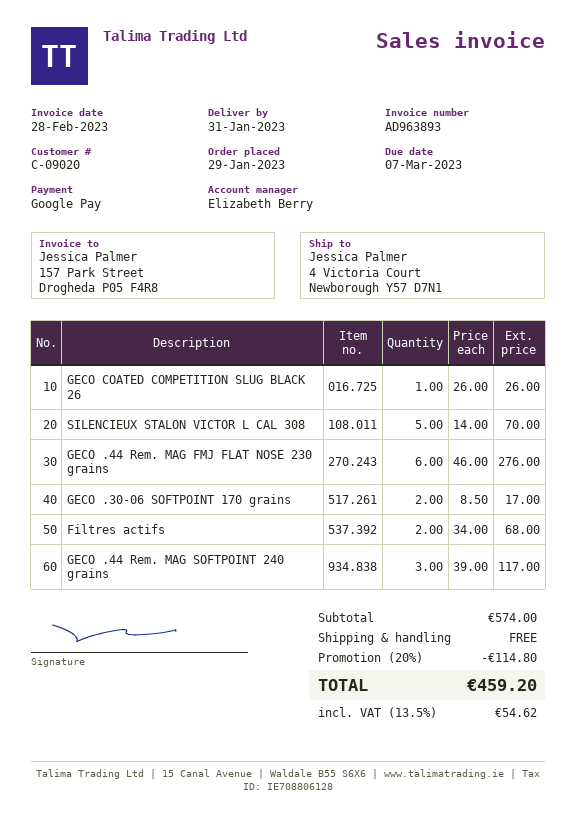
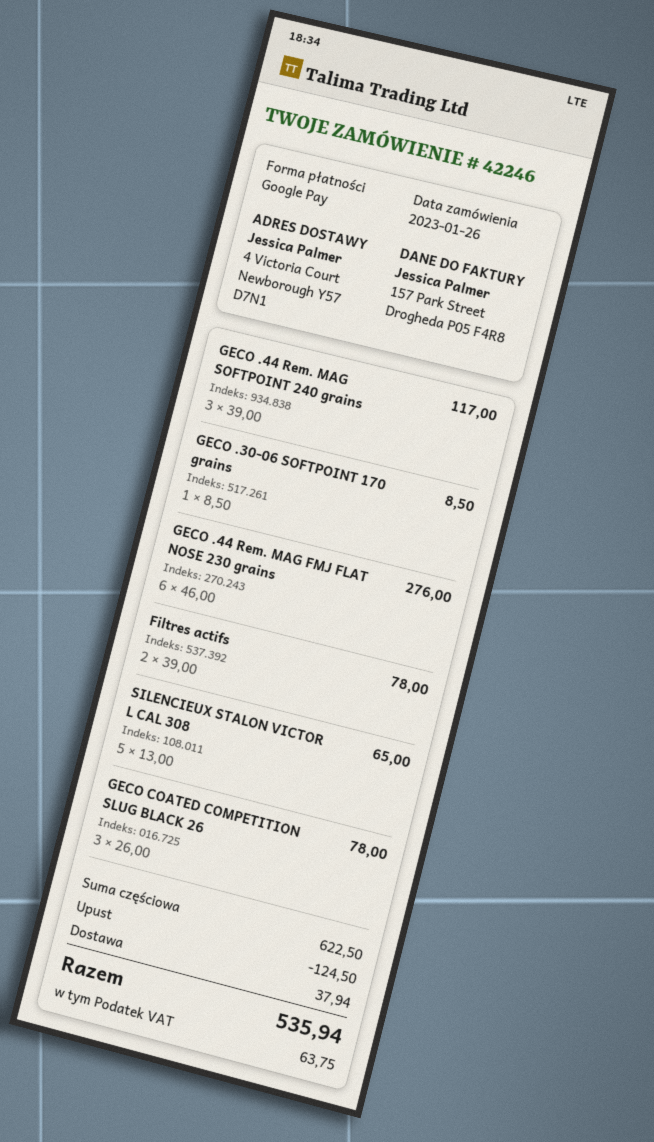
order date: 2023-01-29 -> 2023-01-26
GECO COATED COMPETITION SLUG BLACK 26: 1 x 26.00 = 26.00 -> 3 x 26.00 = 78.00
SILENCIEUX STALON VICTOR L CAL 308: 5 x 14.00 = 70.00 -> 5 x 13.00 = 65.00
GECO .30-06 SOFTPOINT 170 grains: 2 x 8.50 = 17.00 -> 1 x 8.50 = 8.50
Filtres actifs: 2 x 34.00 = 68.00 -> 2 x 39.00 = 78.00
subtotal: 574.00 -> 622.50
discount: 114.80 -> 124.50
shipping: 0.00 -> 37.94
tax: 54.62 -> 63.75
total: 459.20 -> 535.94

